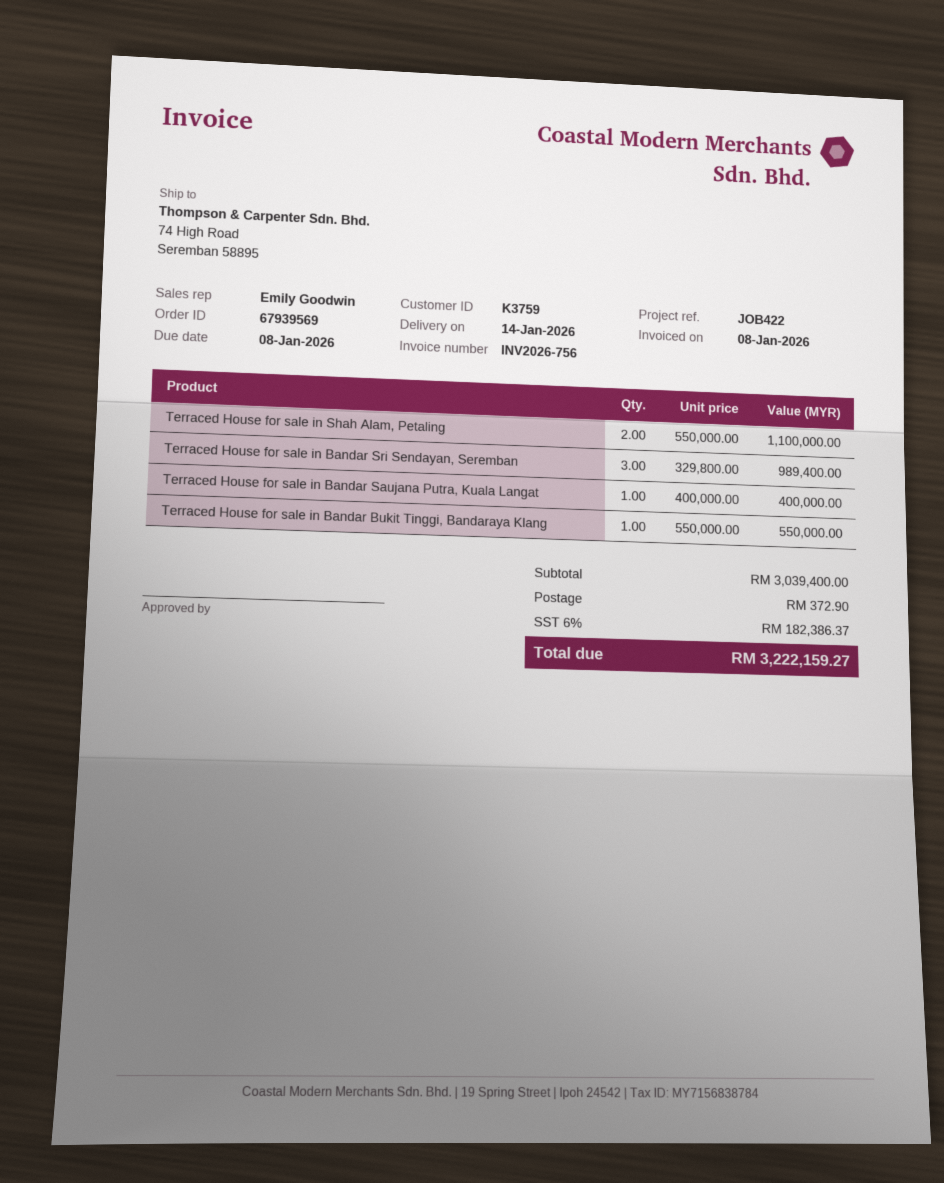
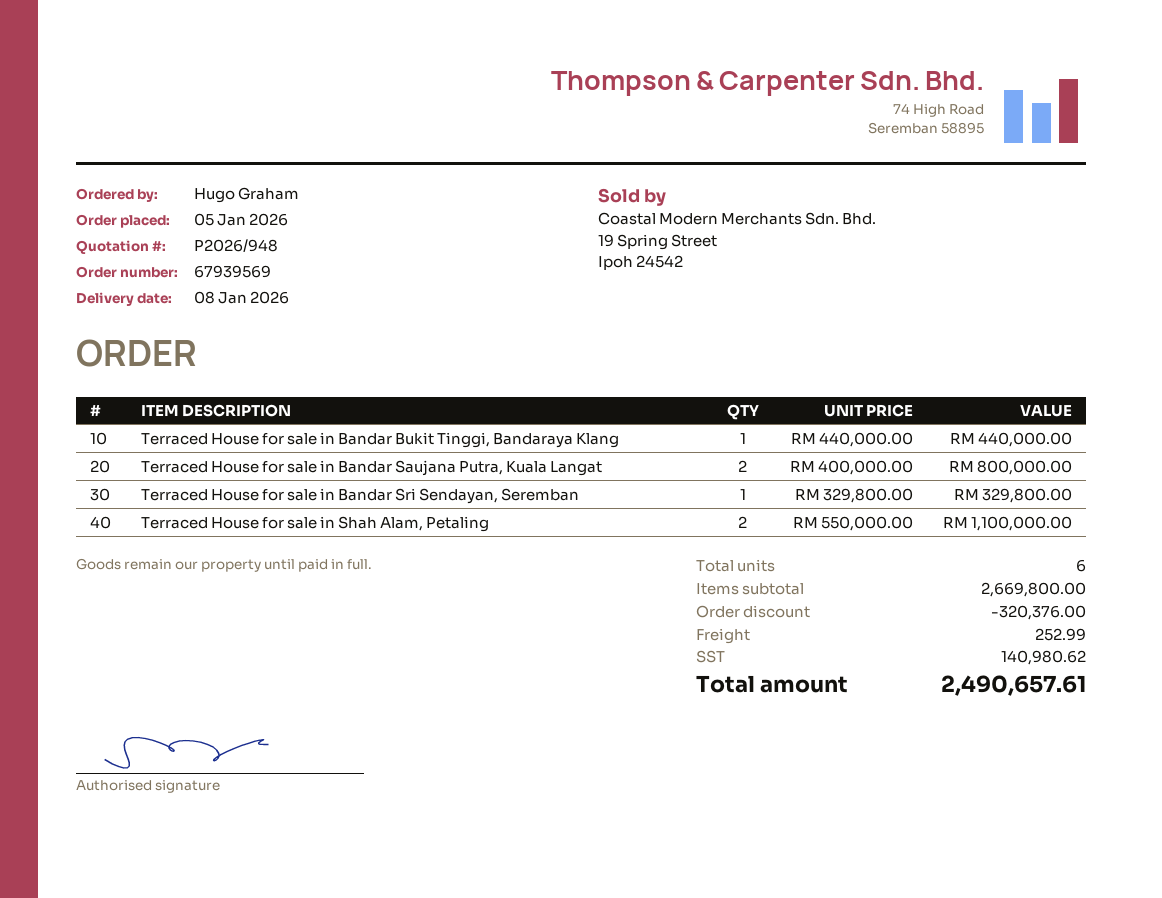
delivery date: 2026-01-14 -> 2026-01-08
Terraced House for sale in Bandar Sri Sendayan, Seremban: 3 x 329800.00 = 989400.00 -> 1 x 329800.00 = 329800.00
Terraced House for sale in Bandar Saujana Putra, Kuala Langat: 1 x 400000.00 = 400000.00 -> 2 x 400000.00 = 800000.00
Terraced House for sale in Bandar Bukit Tinggi, Bandaraya Klang: 1 x 550000.00 = 550000.00 -> 1 x 440000.00 = 440000.00
subtotal: 3039400.00 -> 2669800.00
discount: none -> 320376.00
shipping: 372.90 -> 252.99
tax: 182386.37 -> 140980.62
total: 3222159.27 -> 2490657.61

